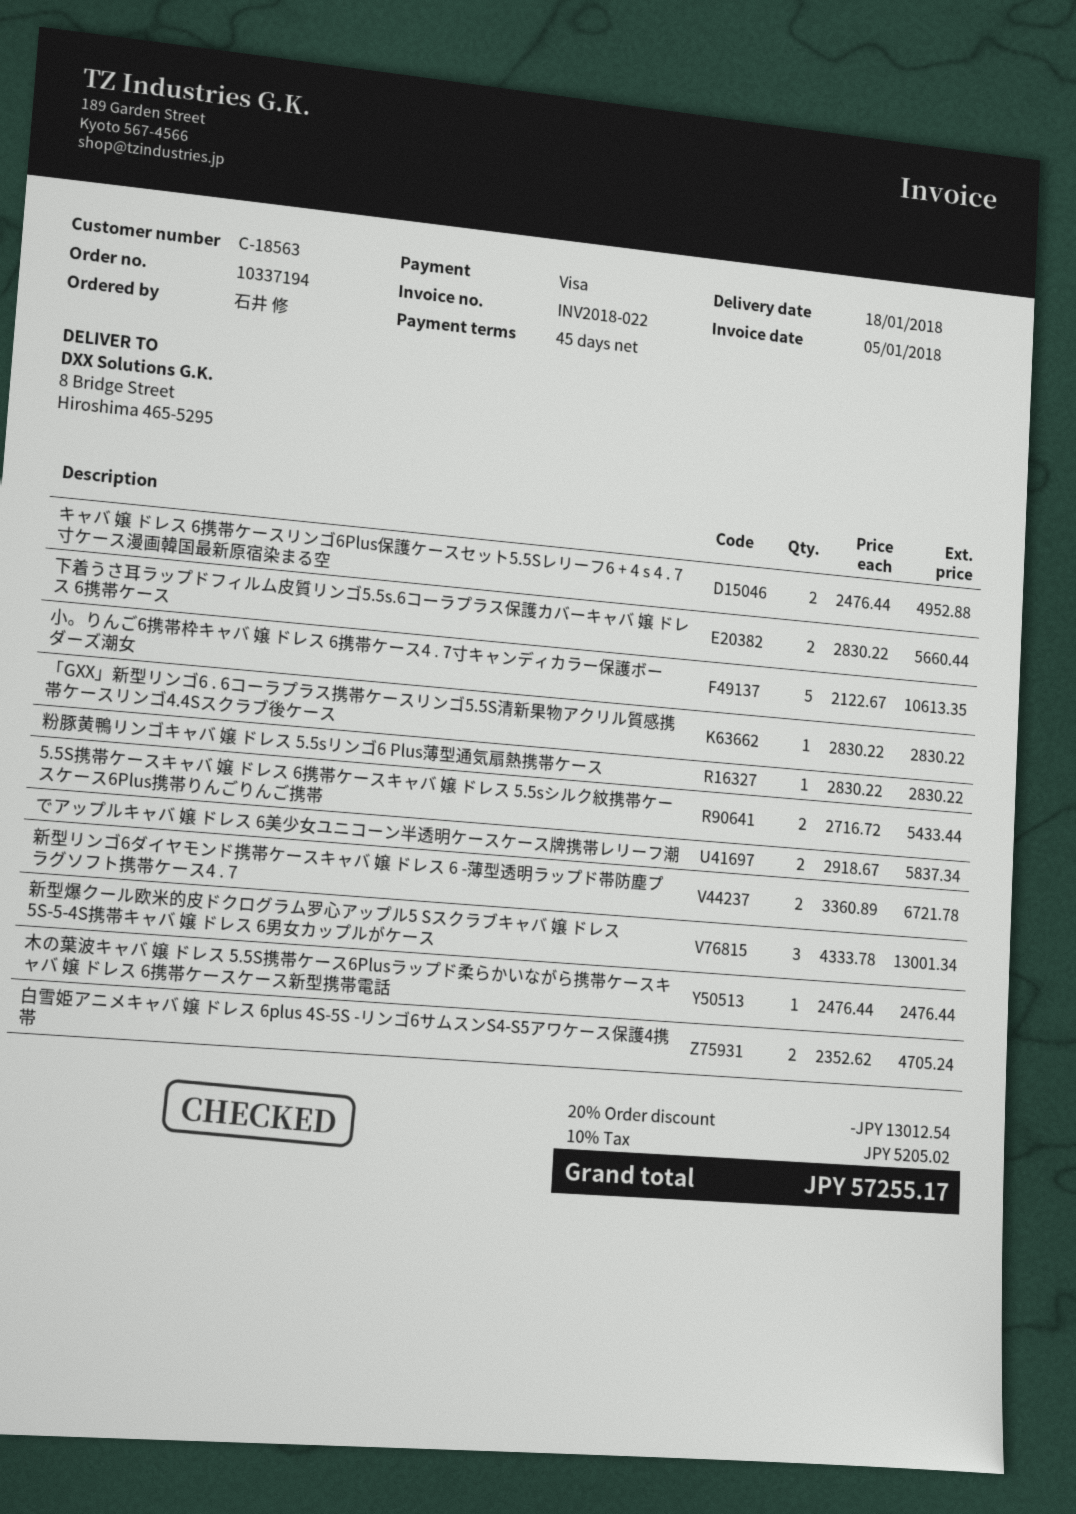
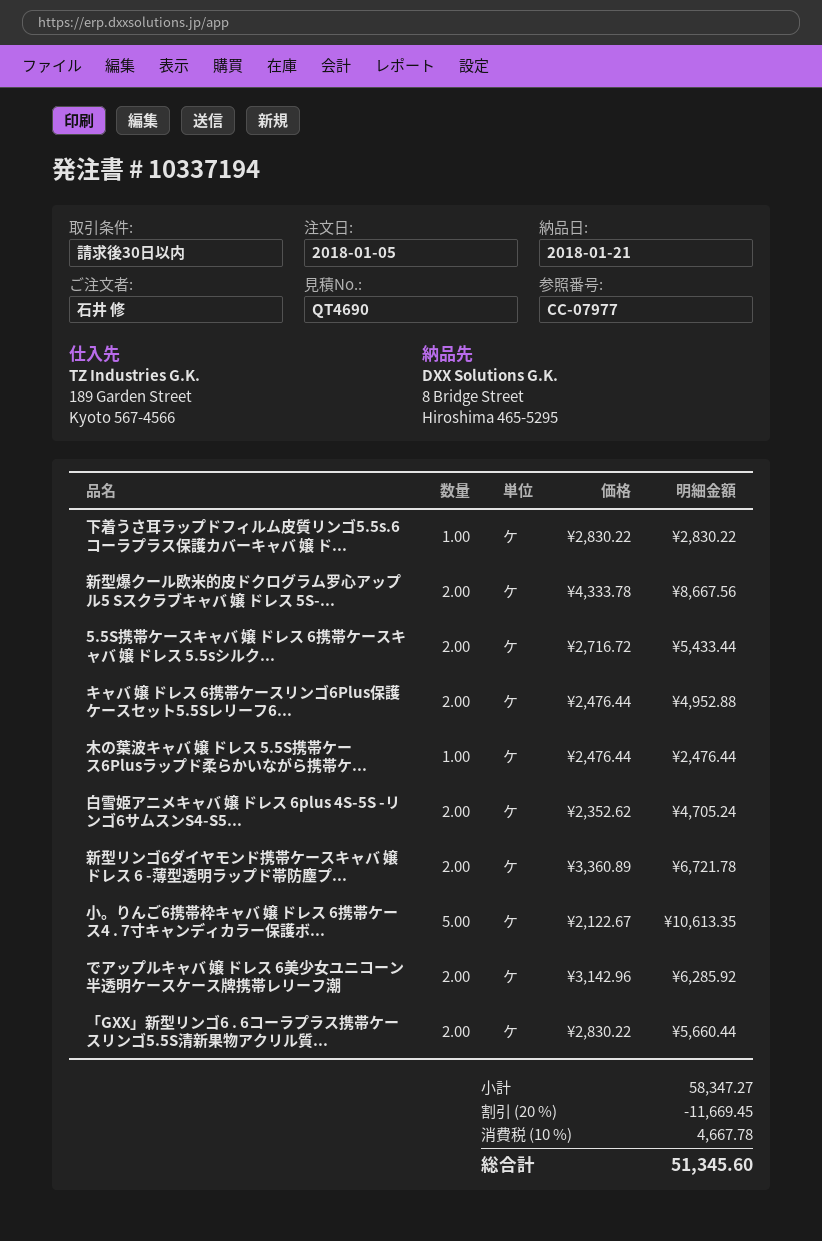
delivery date: 2018-01-18 -> 2018-01-21
payment terms: 45 days -> 30 days
下着うさ耳ラップドフィルム皮質リンゴ5.5s.6コーラプラス保護カバーキャバ 嬢 ドレス 6携帯ケース: 2 x 2830.22 = 5660.44 -> 1 x 2830.22 = 2830.22
「GXX」新型リンゴ6 . 6コーラプラス携帯ケースリンゴ5.5S清新果物アクリル質感携帯ケースリンゴ4.4Sスクラブ後ケース: 1 x 2830.22 = 2830.22 -> 2 x 2830.22 = 5660.44
粉豚黄鴨リンゴキャバ 嬢 ドレス 5.5sリンゴ6 Plus薄型通気扇熱携帯ケース: 1 x 2830.22 = 2830.22 -> none
でアップルキャバ 嬢 ドレス 6美少女ユニコーン半透明ケースケース牌携帯レリーフ潮: 2 x 2918.67 = 5837.34 -> 2 x 3142.96 = 6285.92
新型爆クール欧米的皮ドクログラム罗心アップル5 Sスクラブキャバ 嬢 ドレス 5S-5-4S携帯キャバ 嬢 ドレス 6男女カップルがケース: 3 x 4333.78 = 13001.34 -> 2 x 4333.78 = 8667.56
discount: 20% = 13012.54 -> 20% = 11669.45
tax: 10% = 5205.02 -> 10% = 4667.78
total: 57255.17 -> 51345.60

